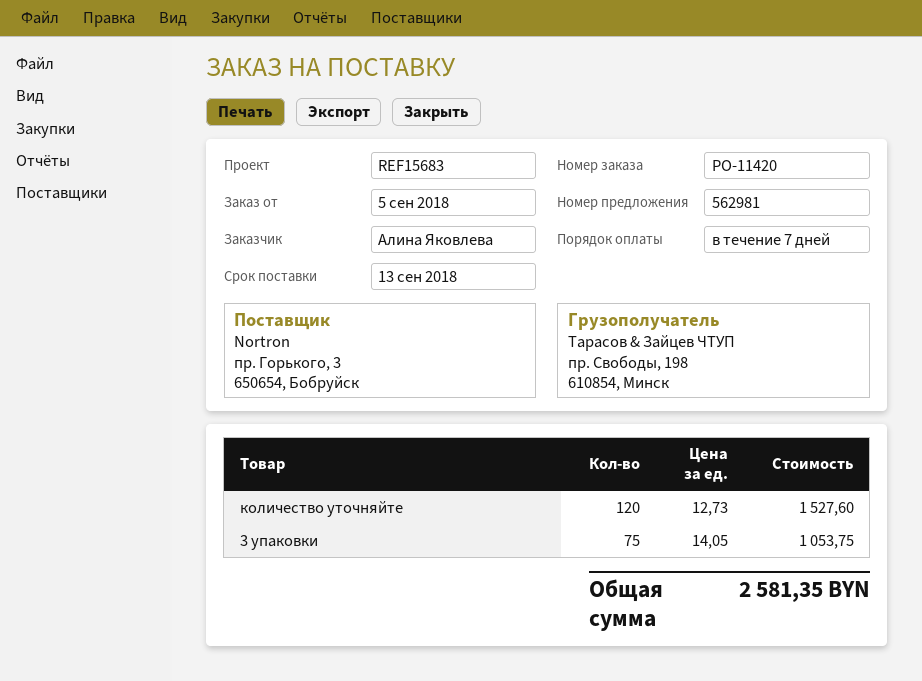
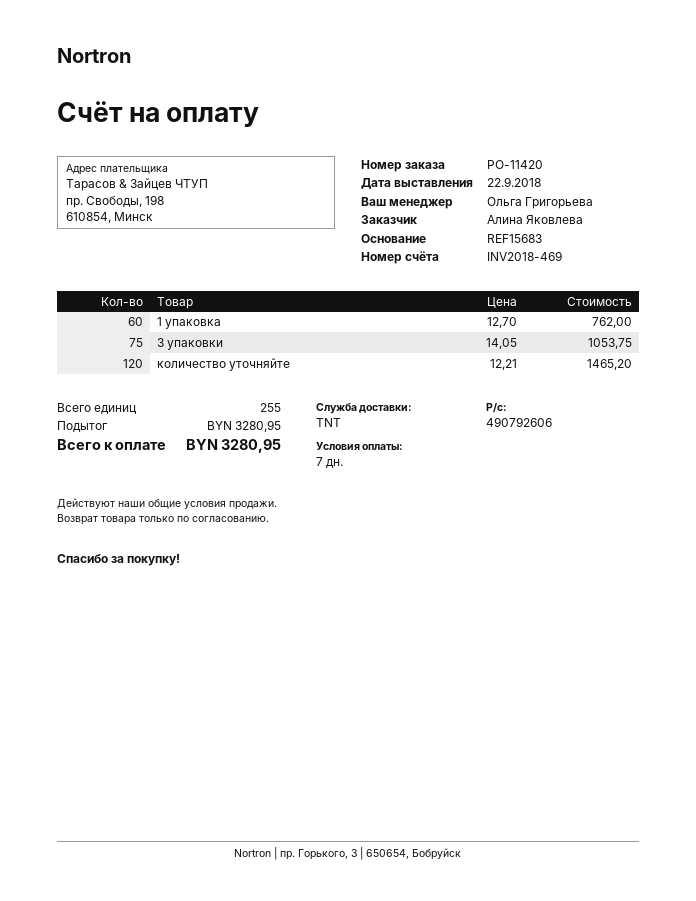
количество уточняйте: 120 x 12.73 = 1527.60 -> 120 x 12.21 = 1465.20
1 упаковка: none -> 60 x 12.70 = 762.00
total: 2581.35 -> 3280.95

